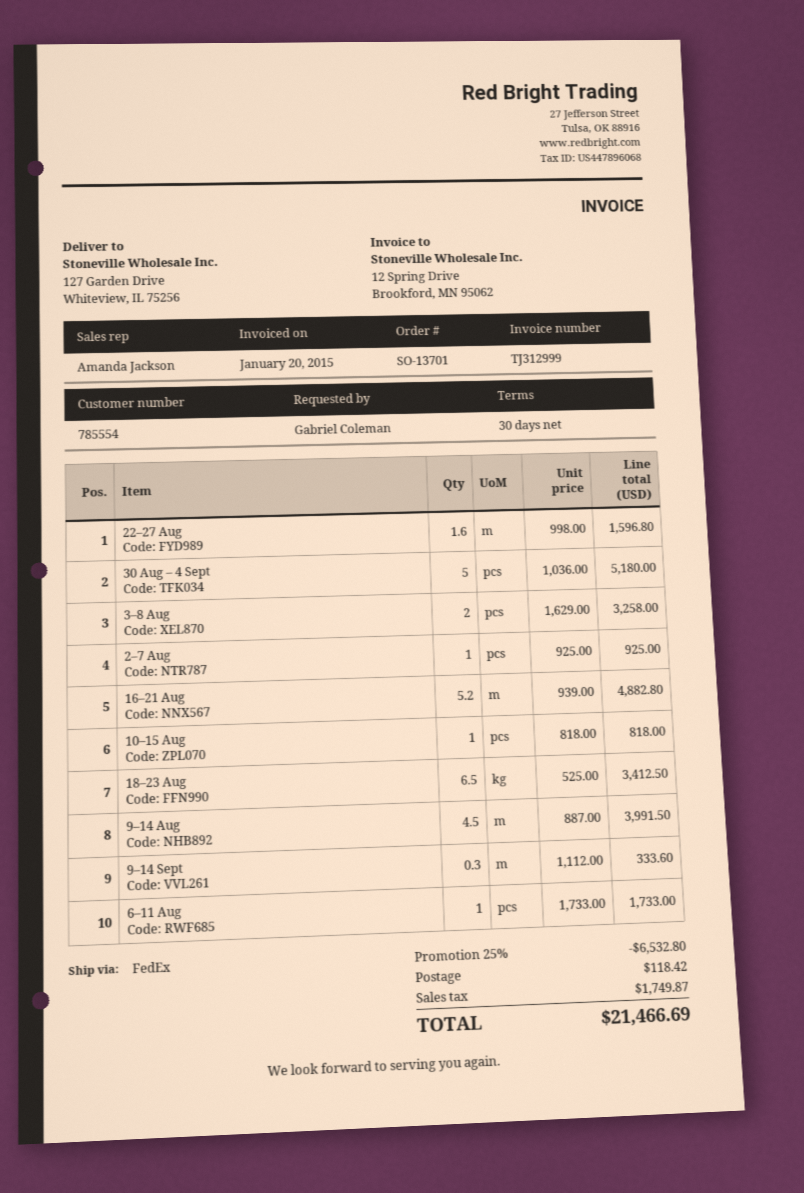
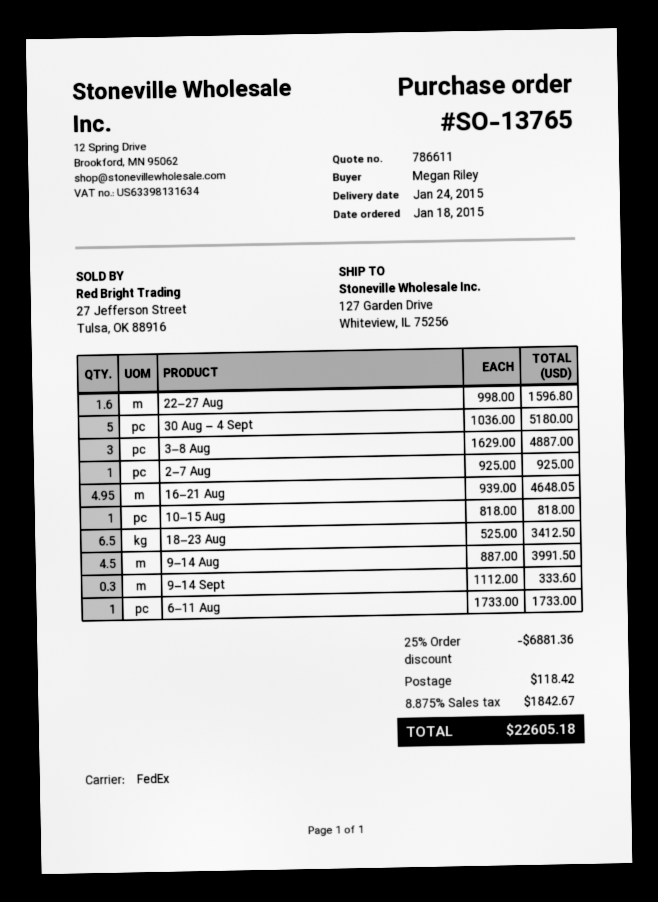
order number: SO-13701 -> SO-13765
ordered by: Gabriel Coleman -> Megan Riley
3–8 Aug: 2 x 1629.00 = 3258.00 -> 3 x 1629.00 = 4887.00
16–21 Aug: 5.2 x 939.00 = 4882.80 -> 4.95 x 939.00 = 4648.05
discount: 25% = 6532.80 -> 25% = 6881.36
tax: 1749.87 -> 1842.67
total: 21466.69 -> 22605.18

